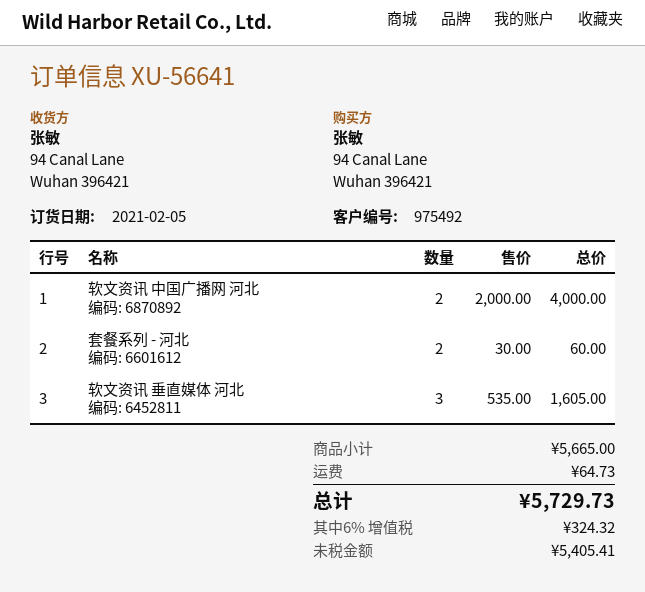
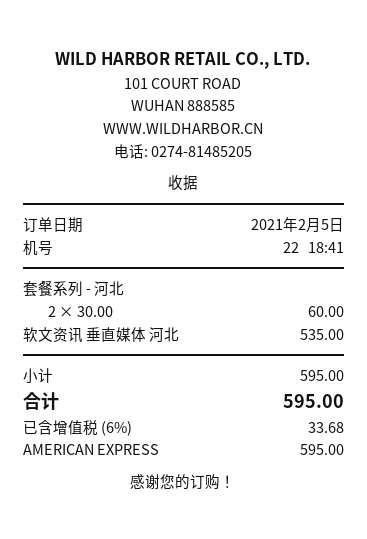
软文资讯 中国广播网 河北: 2 x 2000.00 = 4000.00 -> none
软文资讯 垂直媒体 河北: 3 x 535.00 = 1605.00 -> 1 x 535.00 = 535.00
subtotal: 5665.00 -> 595.00
shipping: 64.73 -> none
tax: 6% = 324.32 -> 6% = 33.68
total: 5729.73 -> 595.00

